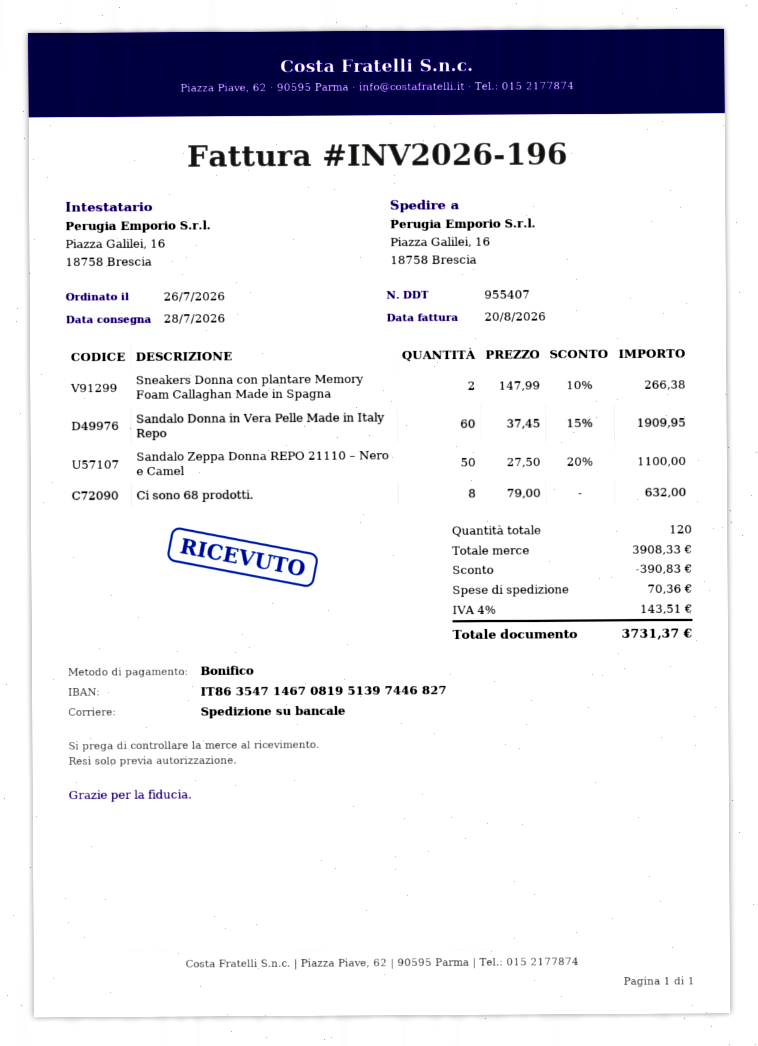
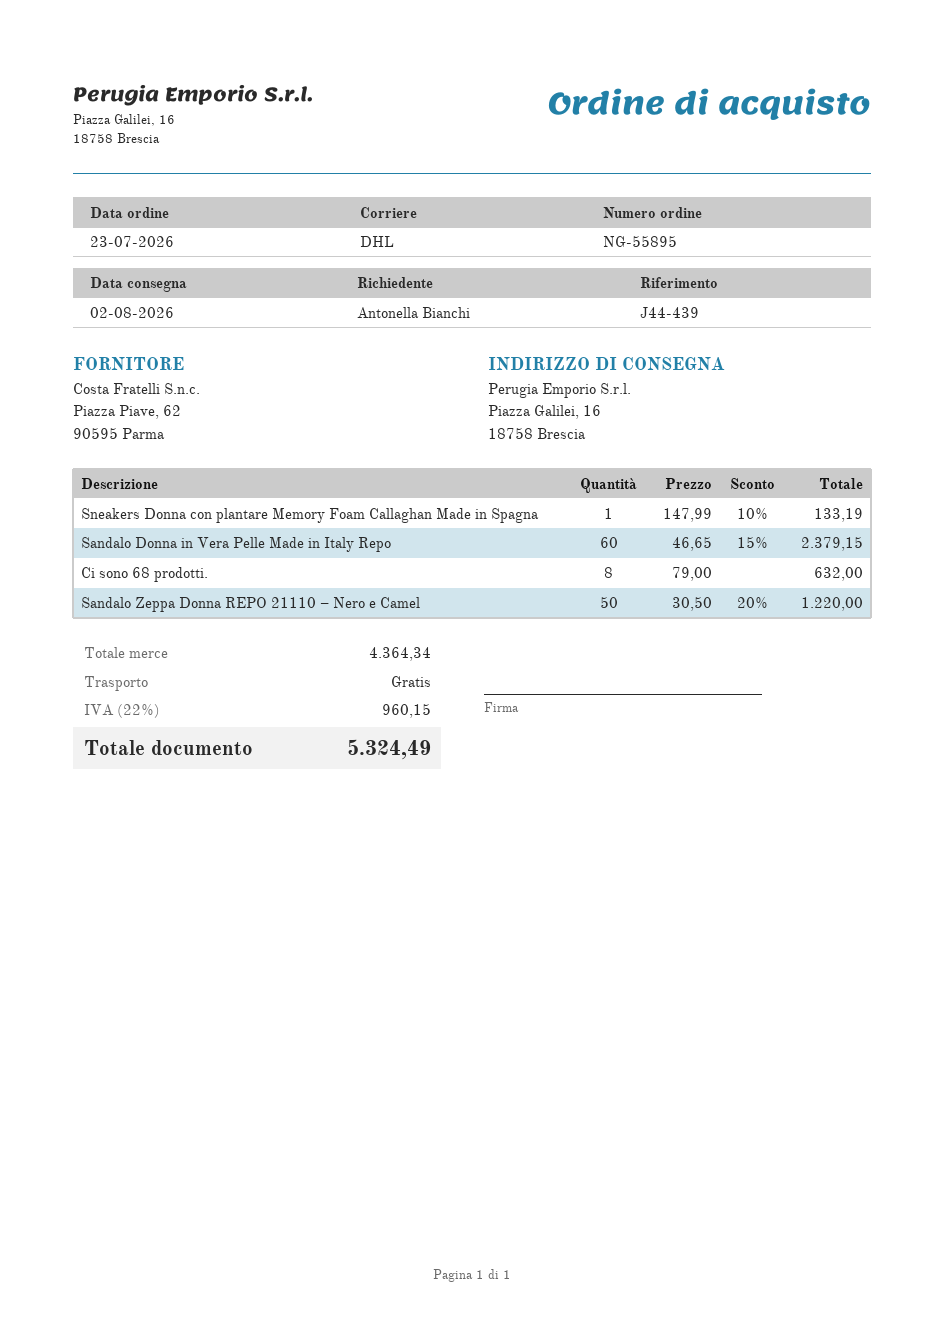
order date: 2026-07-26 -> 2026-07-23
delivery date: 2026-07-28 -> 2026-08-02
shipping method: pallet freight -> DHL
Sneakers Donna con plantare Memory Foam Callaghan Made in Spagna: 2 x 147.99 - 10% = 266.38 -> 1 x 147.99 - 10% = 133.19
Sandalo Donna in Vera Pelle Made in Italy Repo: 60 x 37.45 - 15% = 1909.95 -> 60 x 46.65 - 15% = 2379.15
Sandalo Zeppa Donna REPO 21110 – Nero e Camel: 50 x 27.50 - 20% = 1100.00 -> 50 x 30.50 - 20% = 1220.00
subtotal: 3908.33 -> 4364.34
discount: 390.83 -> none
shipping: 70.36 -> 0.00
tax: 4% = 143.51 -> 22% = 960.15
total: 3731.37 -> 5324.49

